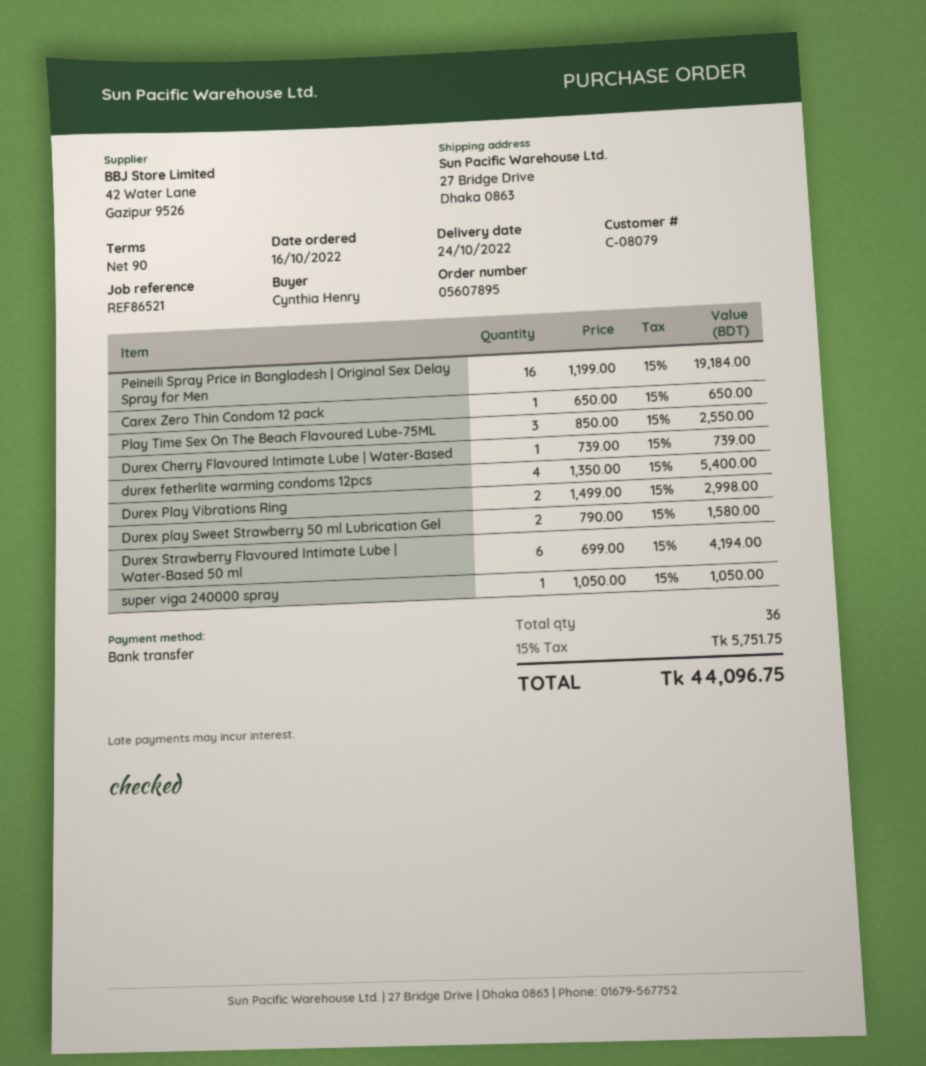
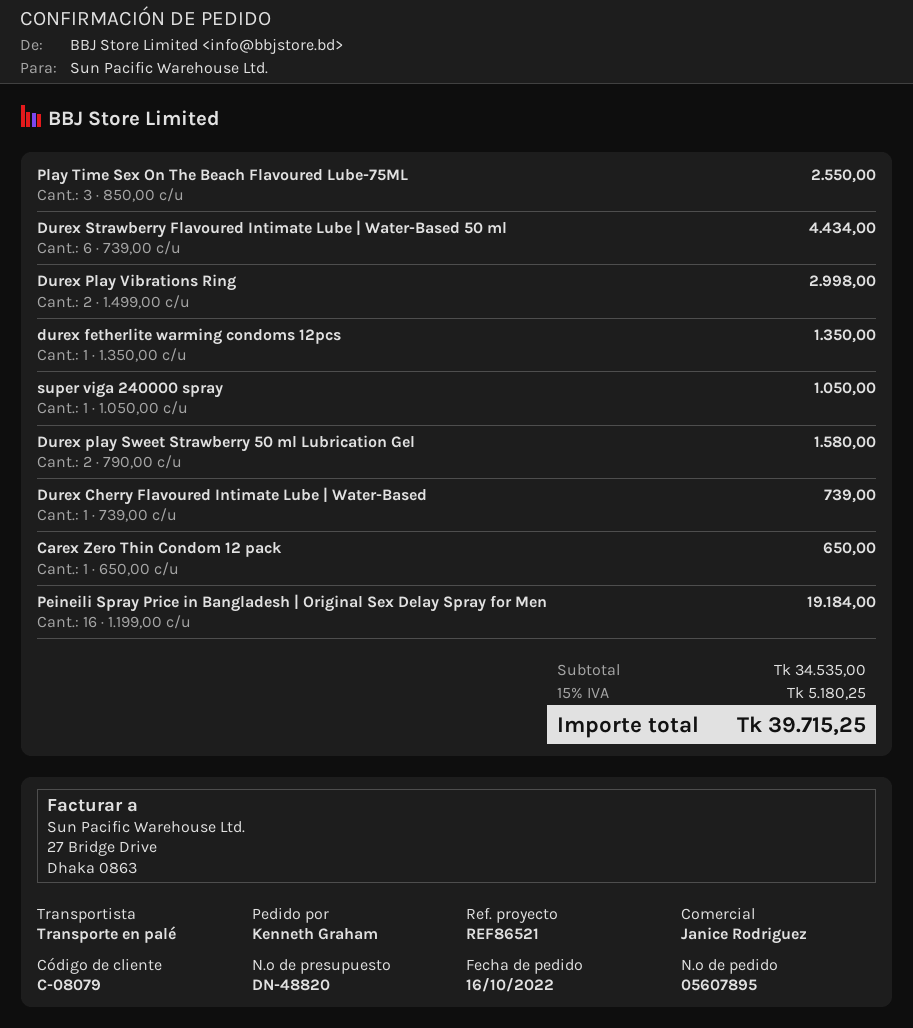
ordered by: Cynthia Henry -> Kenneth Graham
durex fetherlite warming condoms 12pcs: 4 x 1350.00 = 5400.00 -> 1 x 1350.00 = 1350.00
Durex Strawberry Flavoured Intimate Lube | Water-Based 50 ml: 6 x 699.00 = 4194.00 -> 6 x 739.00 = 4434.00
tax: 15% = 5751.75 -> 15% = 5180.25
total: 44096.75 -> 39715.25

